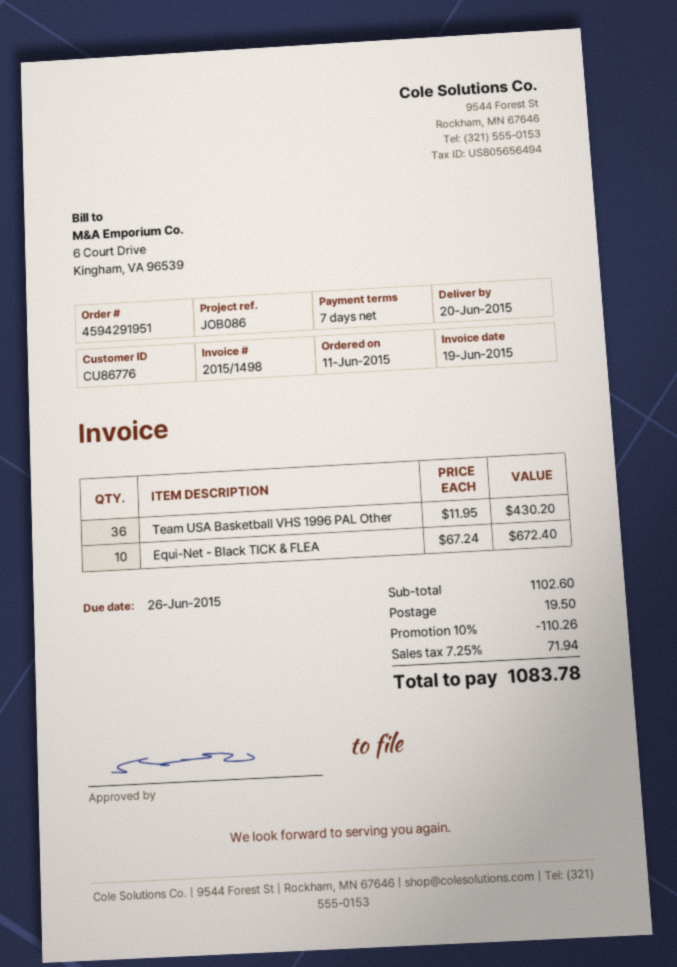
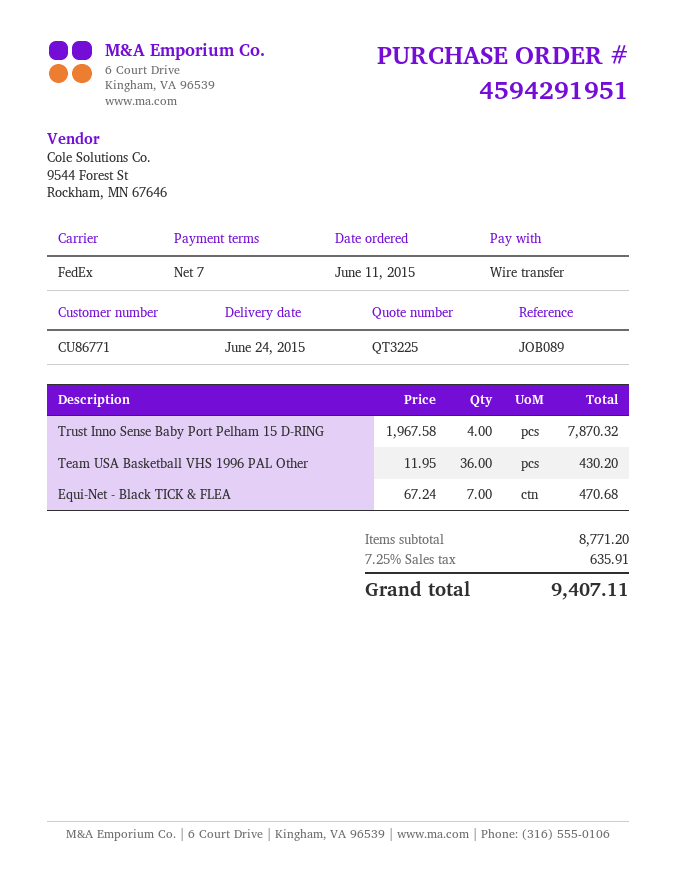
delivery date: 2015-06-20 -> 2015-06-24
customer number: CU86776 -> CU86771
reference: JOB086 -> JOB089
Equi-Net - Black TICK & FLEA: 10 x 67.24 = 672.40 -> 7 x 67.24 = 470.68
Trust Inno Sense Baby Port Pelham 15 D-RING: none -> 4 x 1967.58 = 7870.32
subtotal: 1102.60 -> 8771.20
discount: 10% = 110.26 -> none
shipping: 19.50 -> none
tax: 7.25% = 71.94 -> 7.25% = 635.91
total: 1083.78 -> 9407.11

